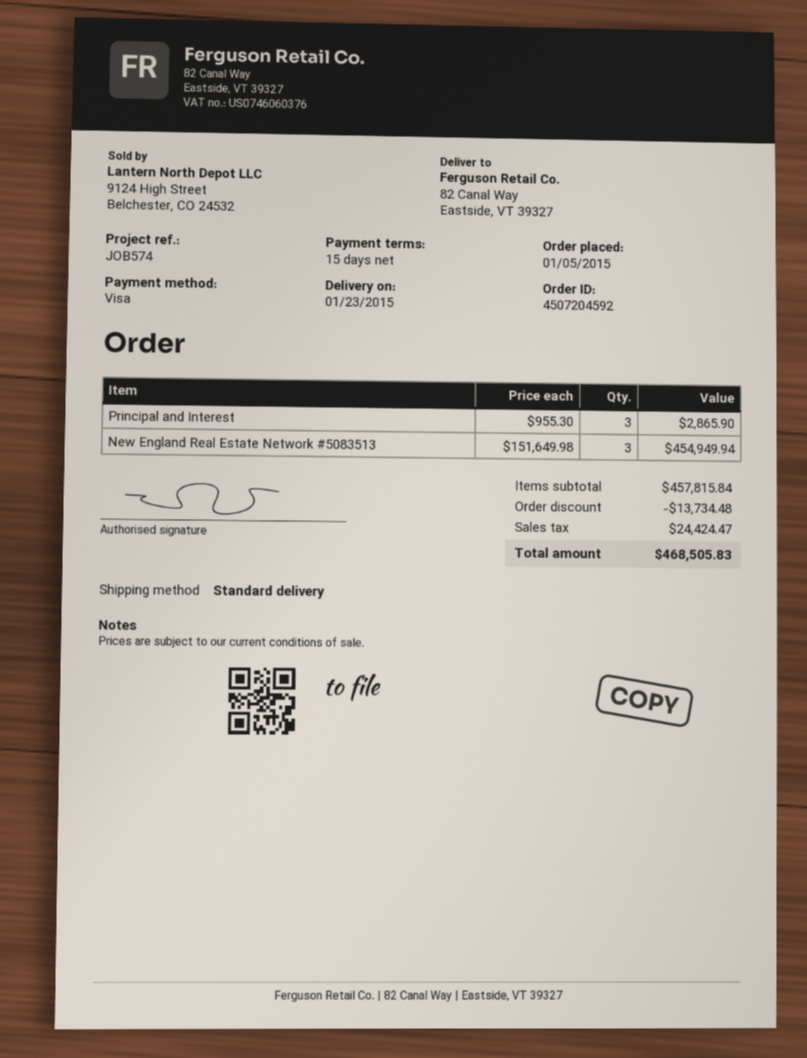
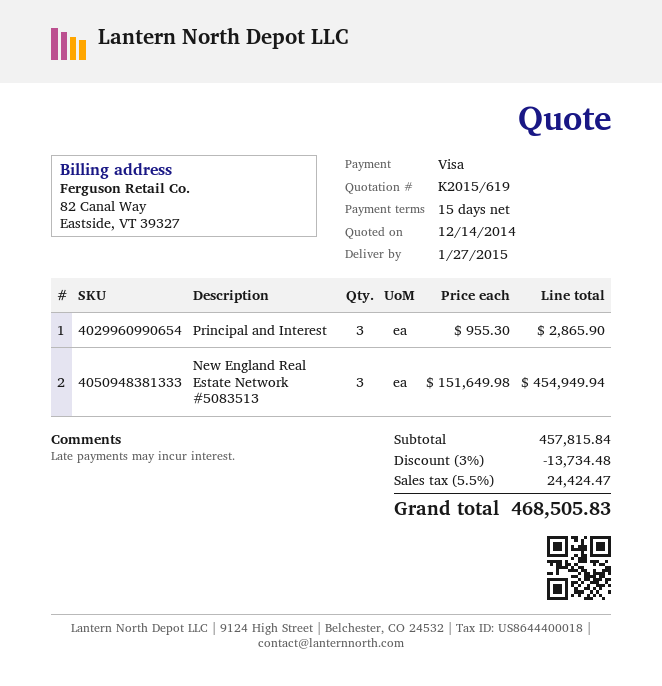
delivery date: 2015-01-23 -> 2015-01-27

